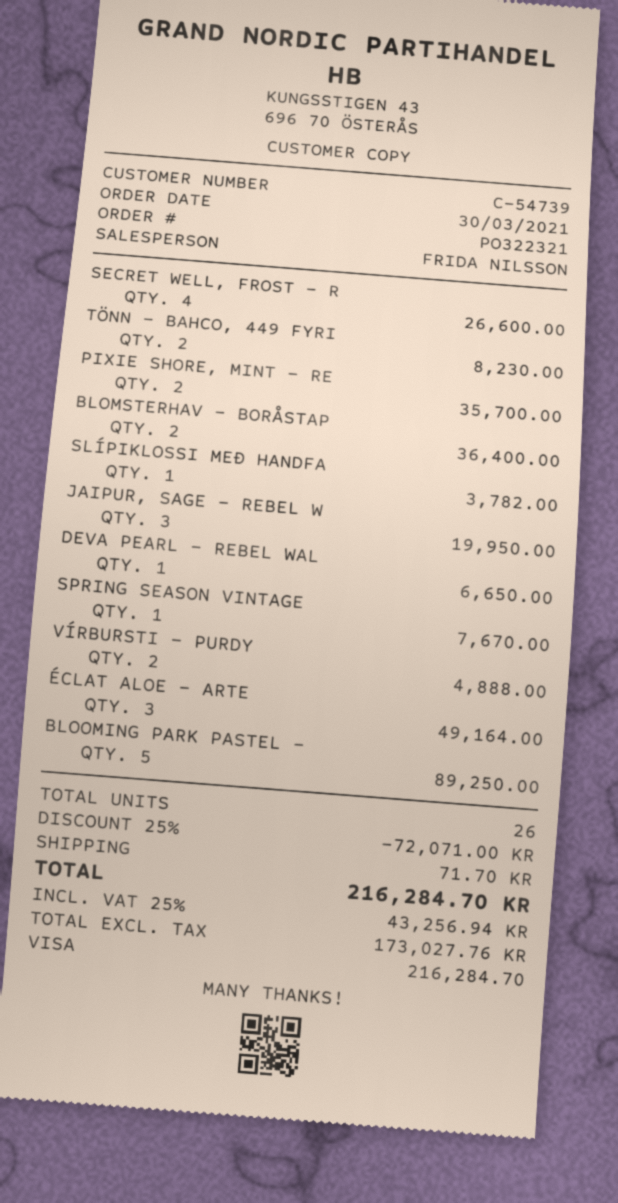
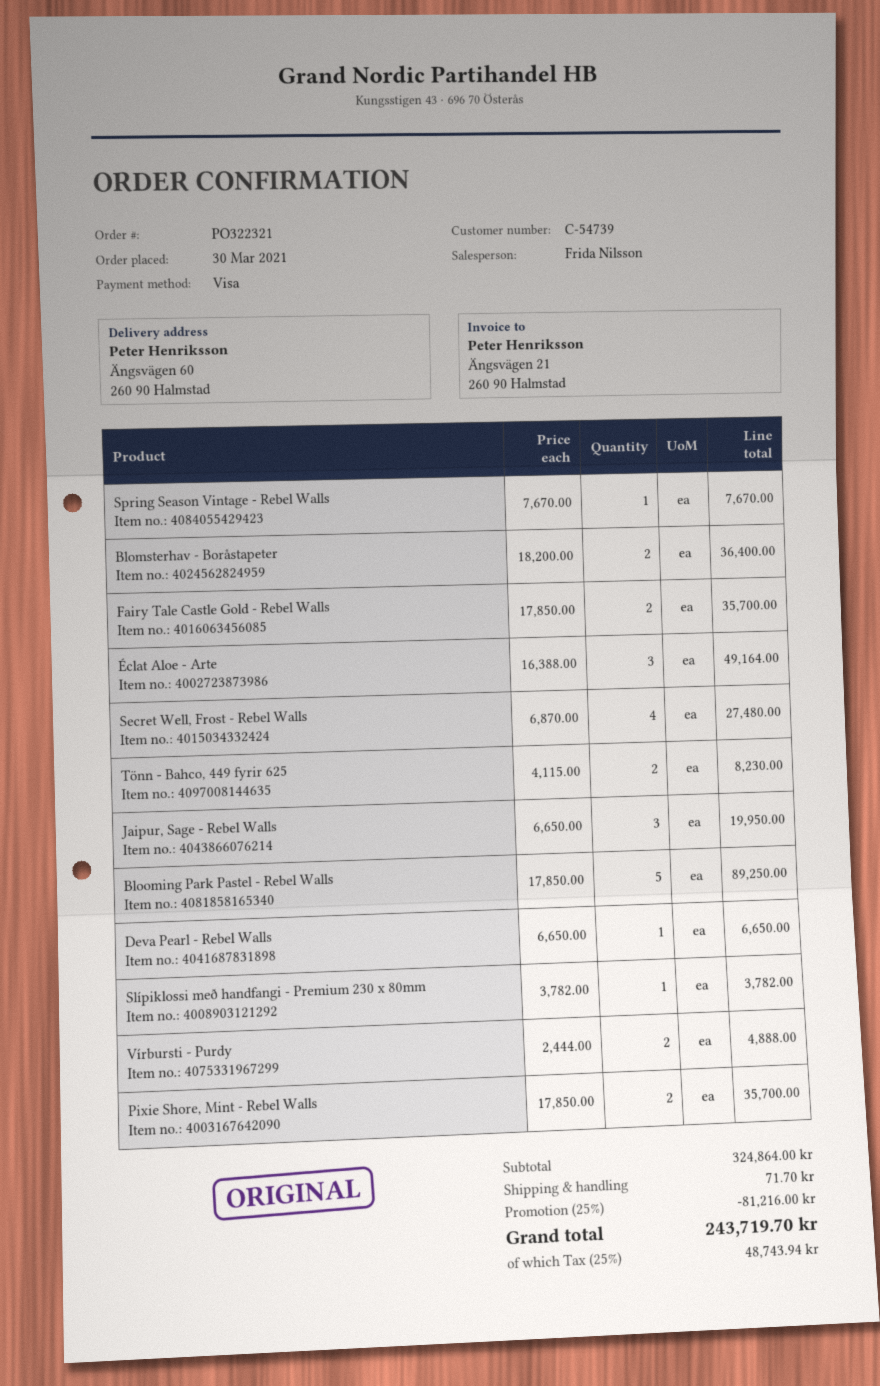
SECRET WELL, FROST - R: 4 for 26600.00 -> 4 for 27480.00
Fairy Tale Castle Gold - Rebel Walls: none -> 2 for 35700.00
discount: 25% = 72071.00 -> 25% = 81216.00
tax: 25% = 43256.94 -> 25% = 48743.94
total: 216284.70 -> 243719.70

